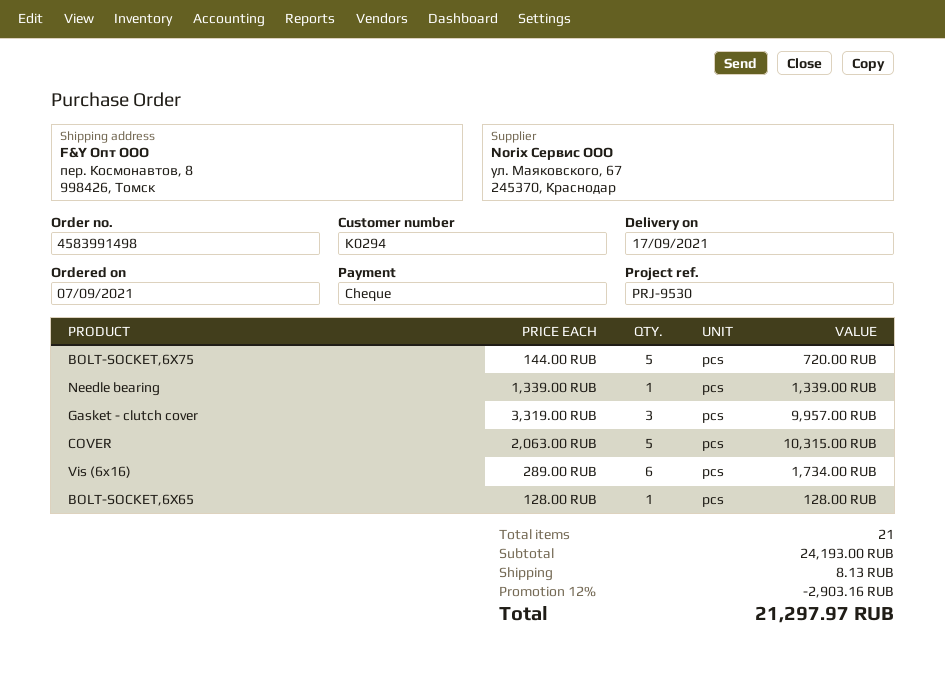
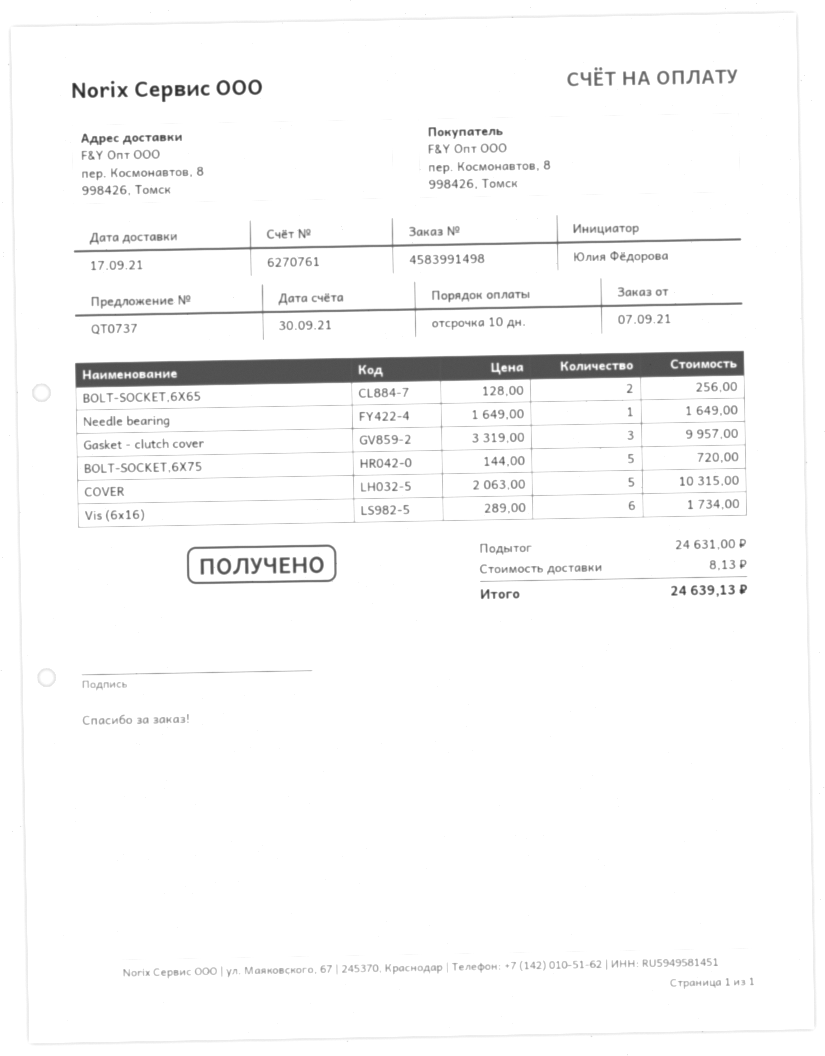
Needle bearing: 1 x 1339.00 = 1339.00 -> 1 x 1649.00 = 1649.00
BOLT-SOCKET,6X65: 1 x 128.00 = 128.00 -> 2 x 128.00 = 256.00
subtotal: 24193.00 -> 24631.00
discount: 12% = 2903.16 -> none
total: 21297.97 -> 24639.13

